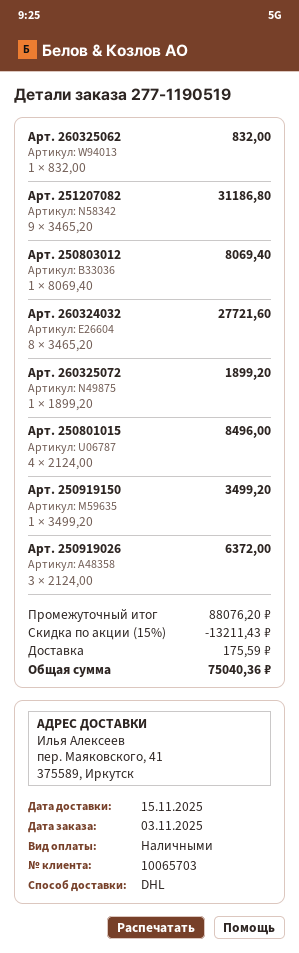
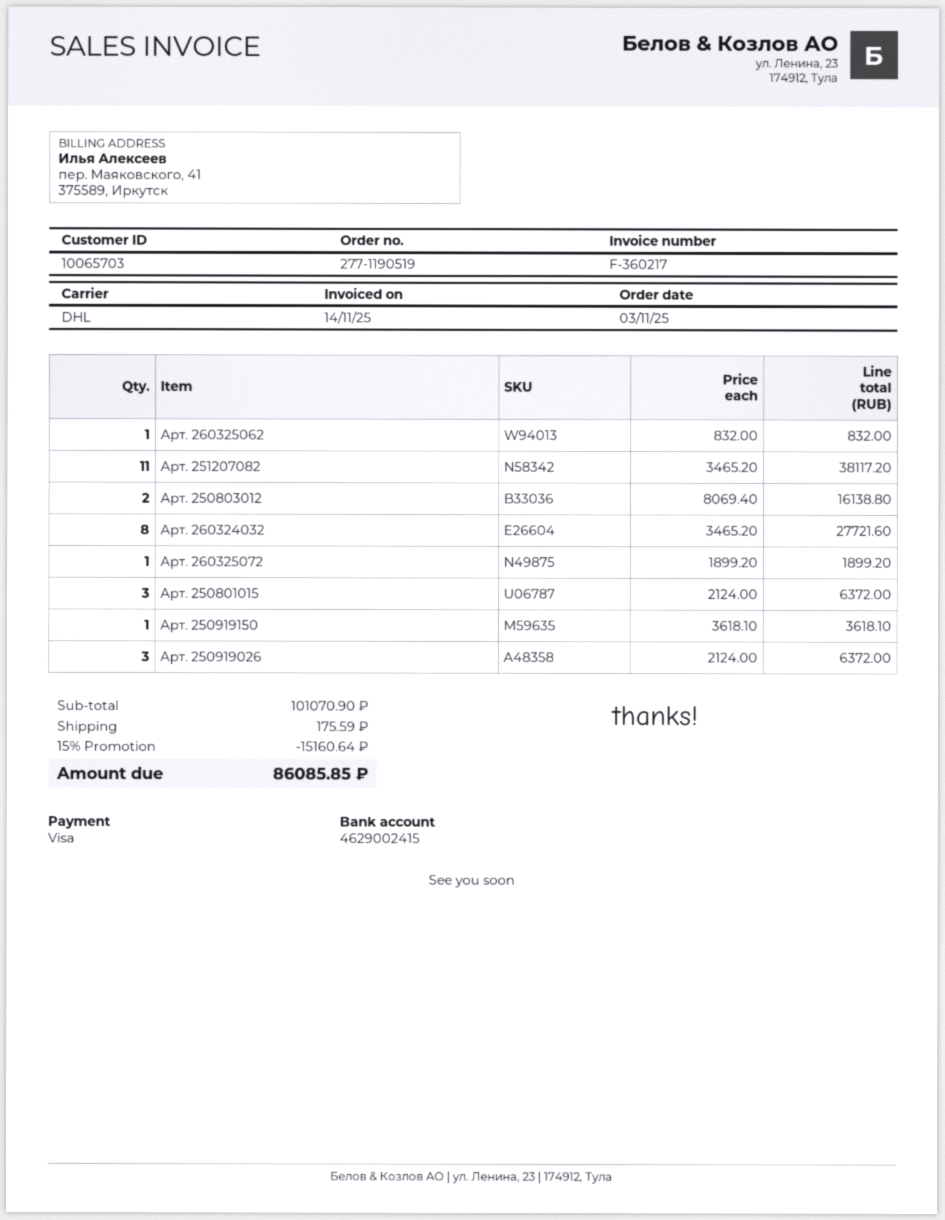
payment method: cash -> Visa
Арт. 251207082: 9 x 3465.20 = 31186.80 -> 11 x 3465.20 = 38117.20
Арт. 250803012: 1 x 8069.40 = 8069.40 -> 2 x 8069.40 = 16138.80
Арт. 250801015: 4 x 2124.00 = 8496.00 -> 3 x 2124.00 = 6372.00
Арт. 250919150: 1 x 3499.20 = 3499.20 -> 1 x 3618.10 = 3618.10
subtotal: 88076.20 -> 101070.90
discount: 15% = 13211.43 -> 15% = 15160.64
total: 75040.36 -> 86085.85

